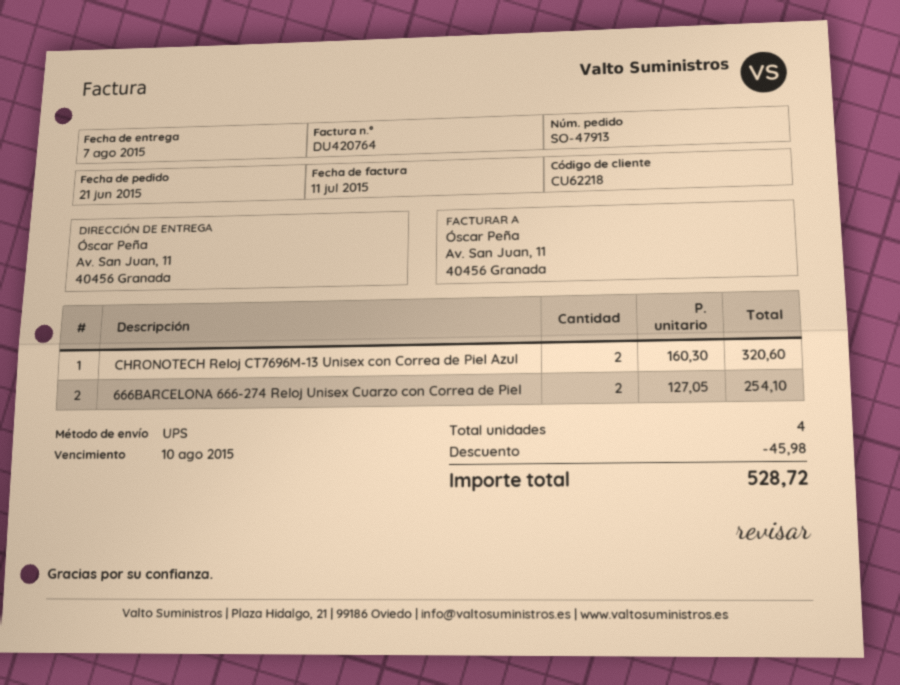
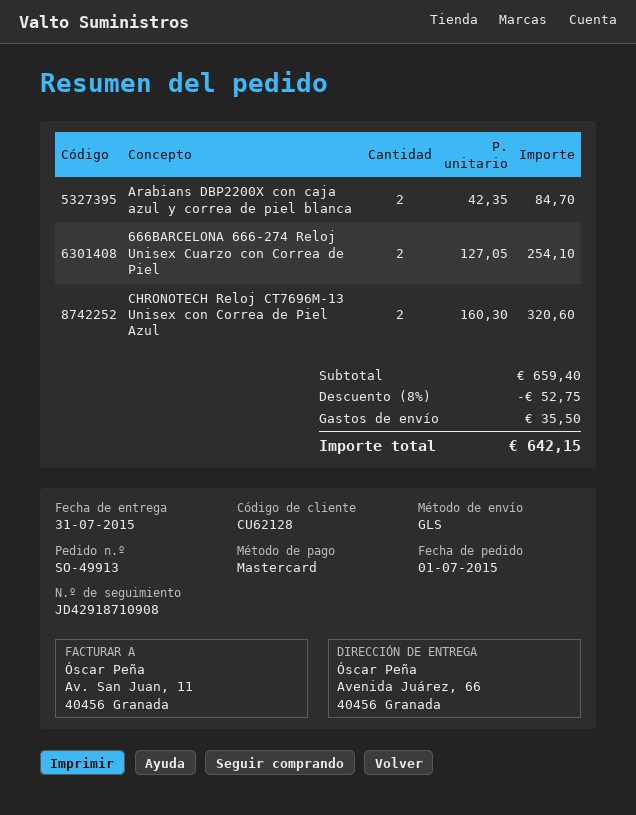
order number: SO-47913 -> SO-49913
order date: 2015-06-21 -> 2015-07-01
delivery date: 2015-08-07 -> 2015-07-31
customer number: CU62218 -> CU62128
shipping method: UPS -> GLS
ship to: Av. San Juan, 11, 40456 Granada -> Avenida Juárez, 66, 40456 Granada
Arabians DBP2200X con caja azul y correa de piel blanca: none -> 2 x 42.35 = 84.70
discount: 45.98 -> 52.75
shipping: none -> 35.50
total: 528.72 -> 642.15

